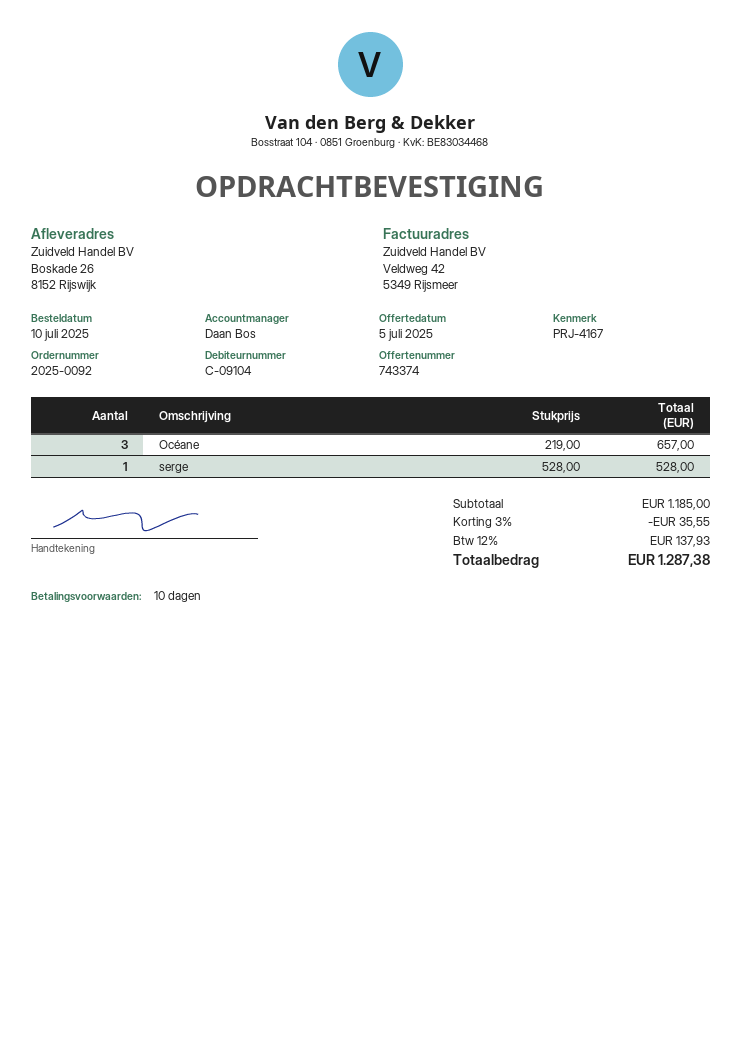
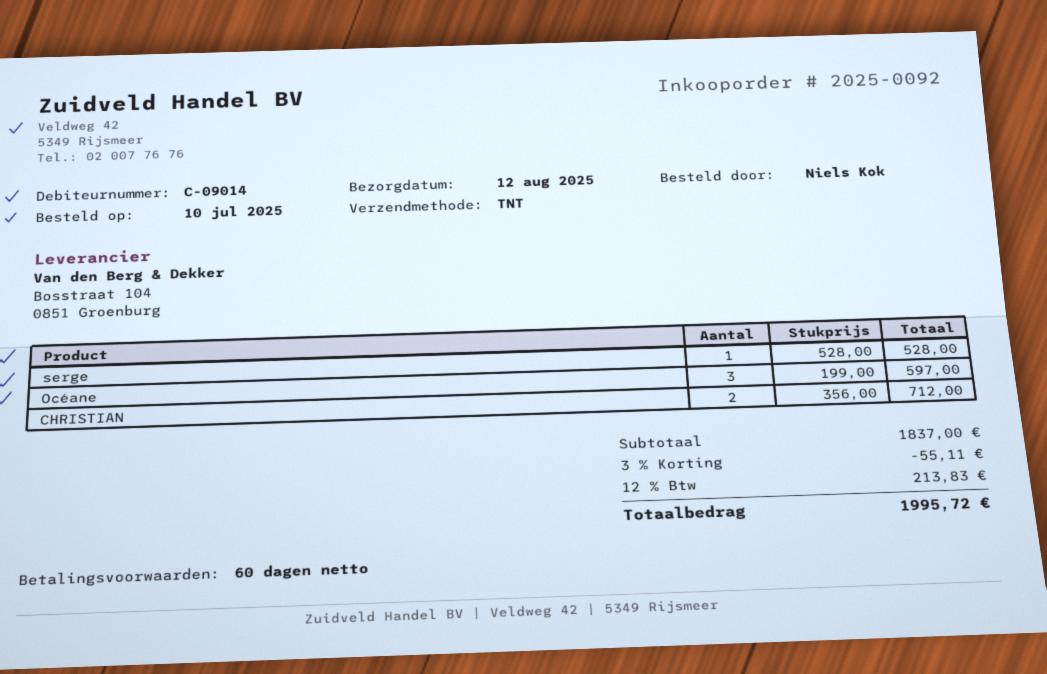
payment terms: 10 days -> 60 days
customer number: C-09104 -> C-09014
Océane: 3 x 219.00 = 657.00 -> 3 x 199.00 = 597.00
CHRISTIAN: none -> 2 x 356.00 = 712.00
subtotal: 1185.00 -> 1837.00
discount: 3% = 35.55 -> 3% = 55.11
tax: 12% = 137.93 -> 12% = 213.83
total: 1287.38 -> 1995.72

